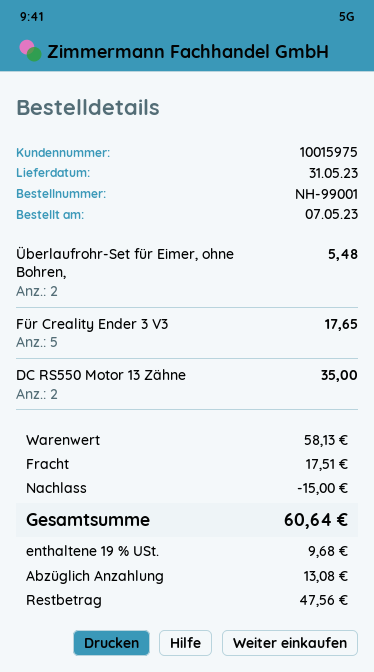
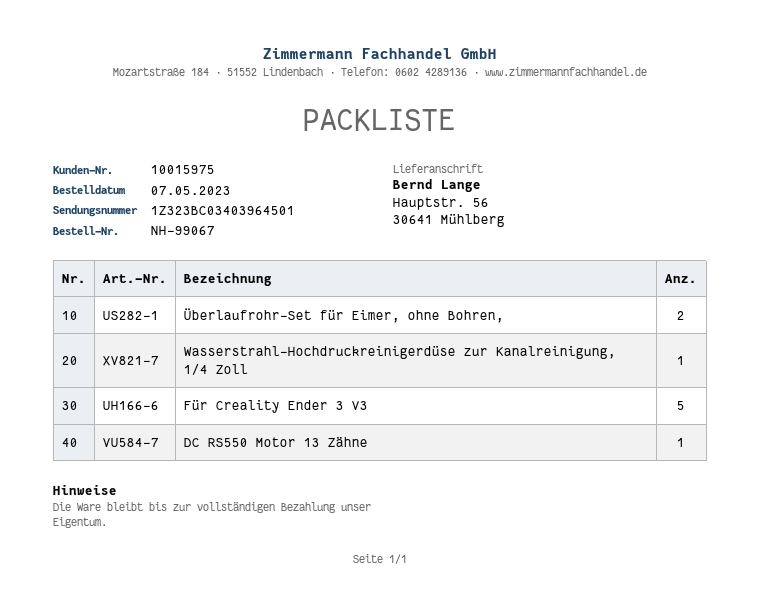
order number: NH-99001 -> NH-99067
DC RS550 Motor 13 Zähne: 2 -> 1
Wasserstrahl-Hochdruckreinigerdüse zur Kanalreinigung, 1/4 Zoll: none -> 1

